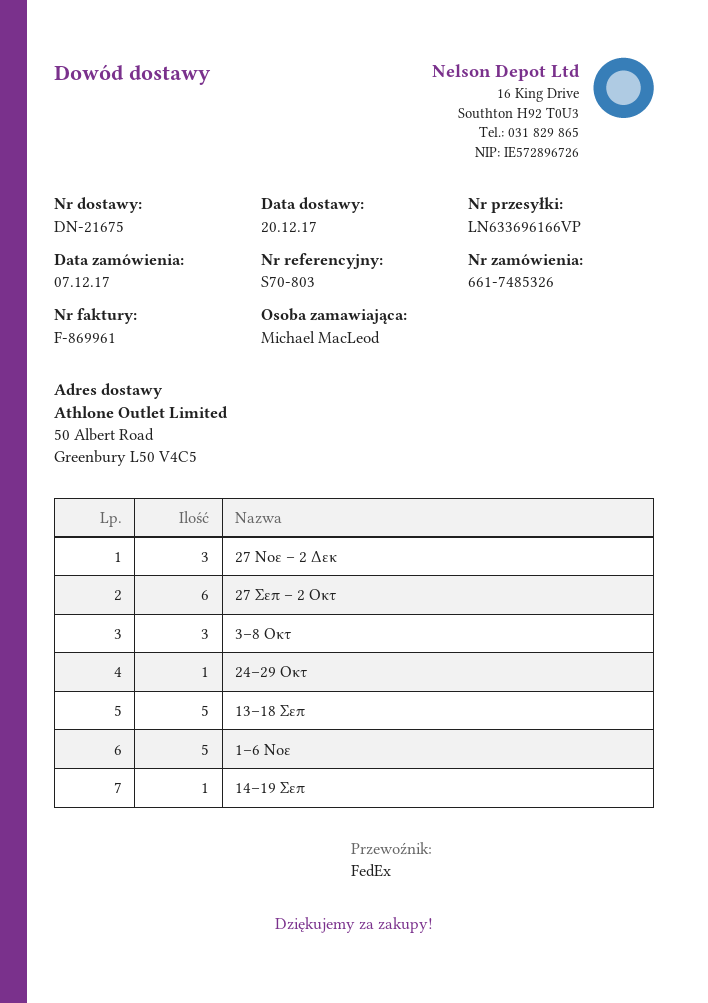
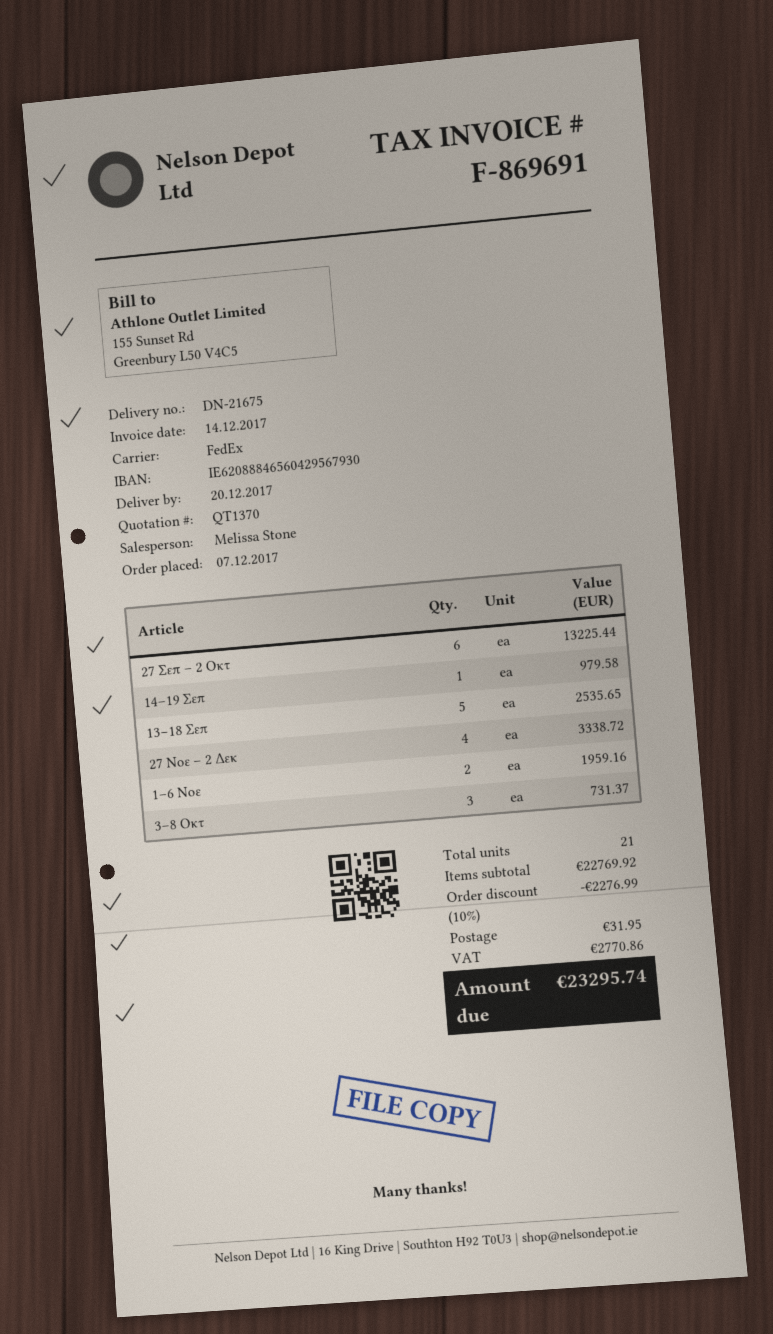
invoice number: F-869961 -> F-869691
27 Νοε – 2 Δεκ: 3 -> 4
24–29 Οκτ: 1 -> none
1–6 Νοε: 5 -> 2

